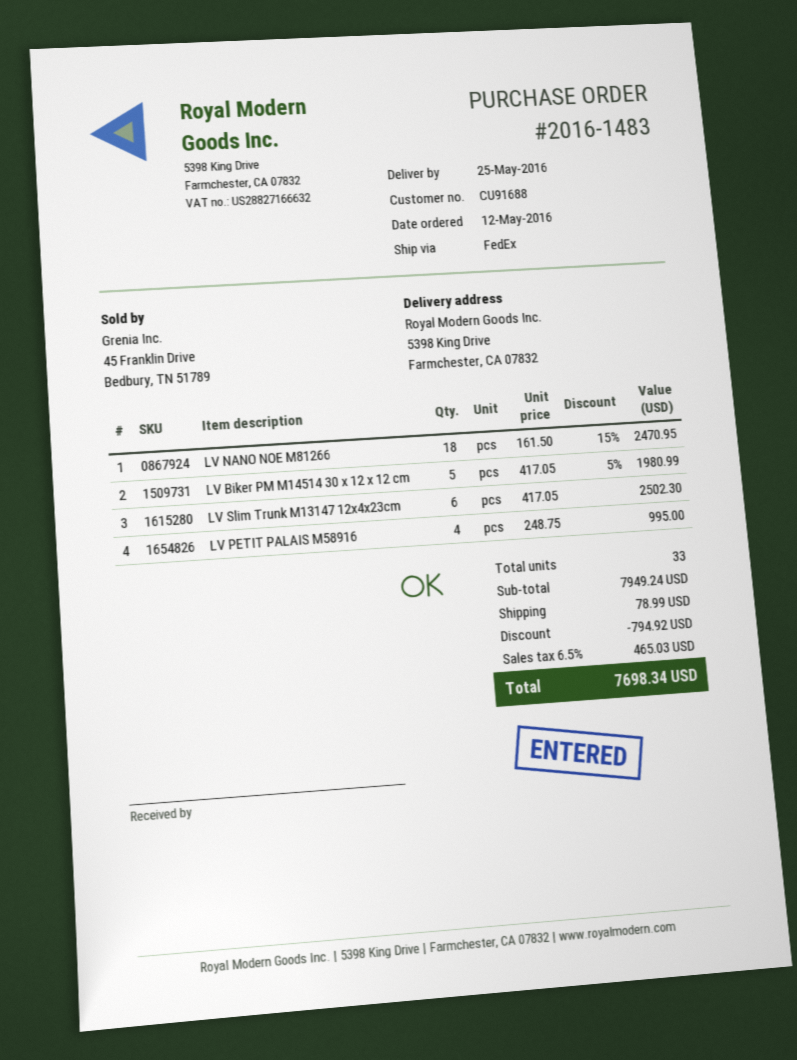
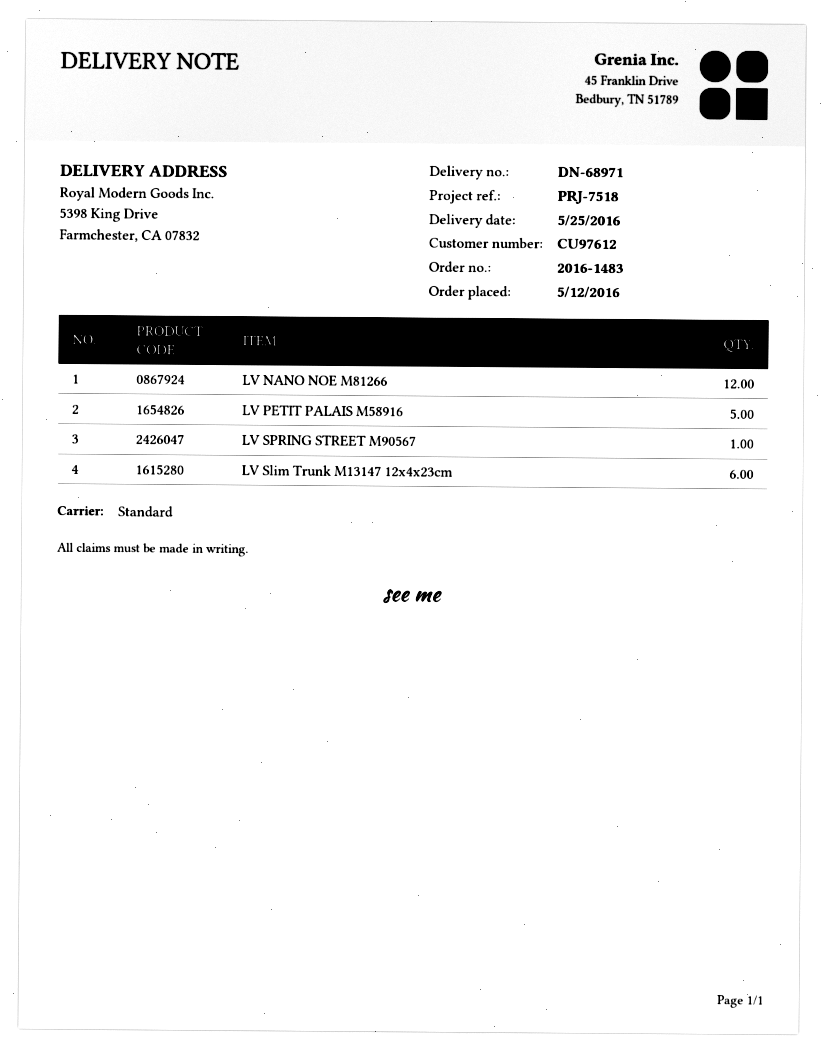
customer number: CU91688 -> CU97612
shipping method: FedEx -> standard
LV NANO NOE M81266: 18 -> 12
LV Biker PM M14514 30 x 12 x 12 cm: 5 -> none
LV PETIT PALAIS M58916: 4 -> 5
LV SPRING STREET M90567: none -> 1

